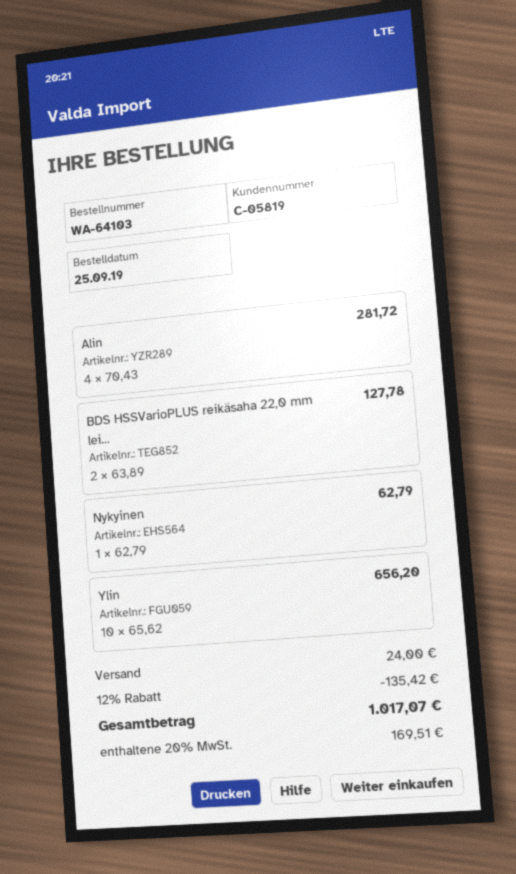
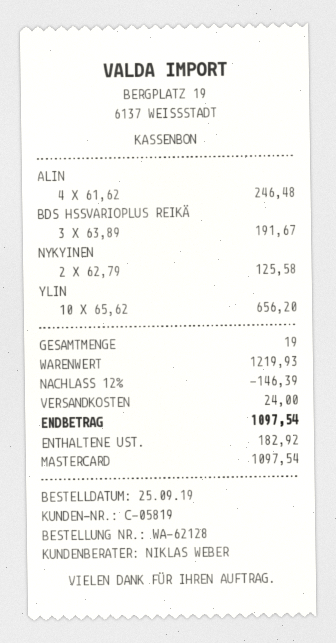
order number: WA-64103 -> WA-62128
Alin: 4 x 70.43 = 281.72 -> 4 x 61.62 = 246.48
BDS HSSVarioPLUS reikäsaha 22,0 mm lei...: 2 x 63.89 = 127.78 -> 3 x 63.89 = 191.67
Nykyinen: 1 x 62.79 = 62.79 -> 2 x 62.79 = 125.58
discount: 12% = 135.42 -> 12% = 146.39
tax: 169.51 -> 182.92
total: 1017.07 -> 1097.54

